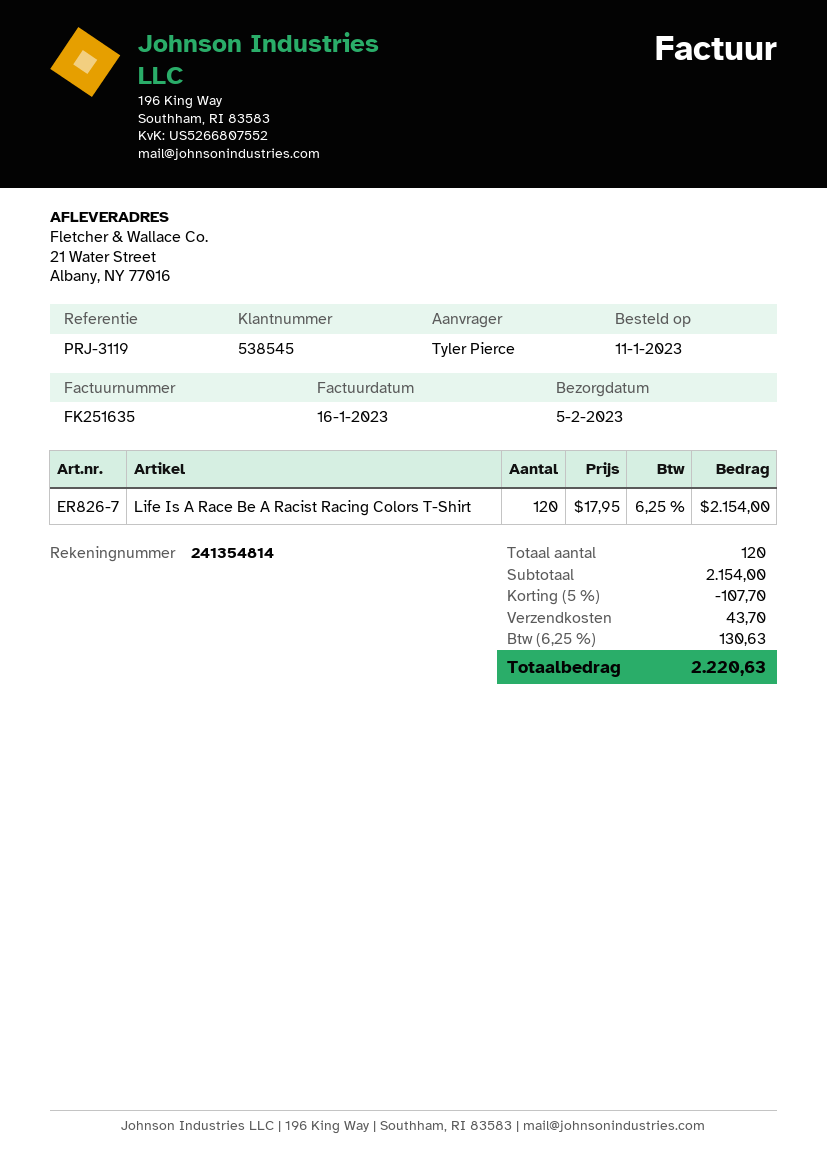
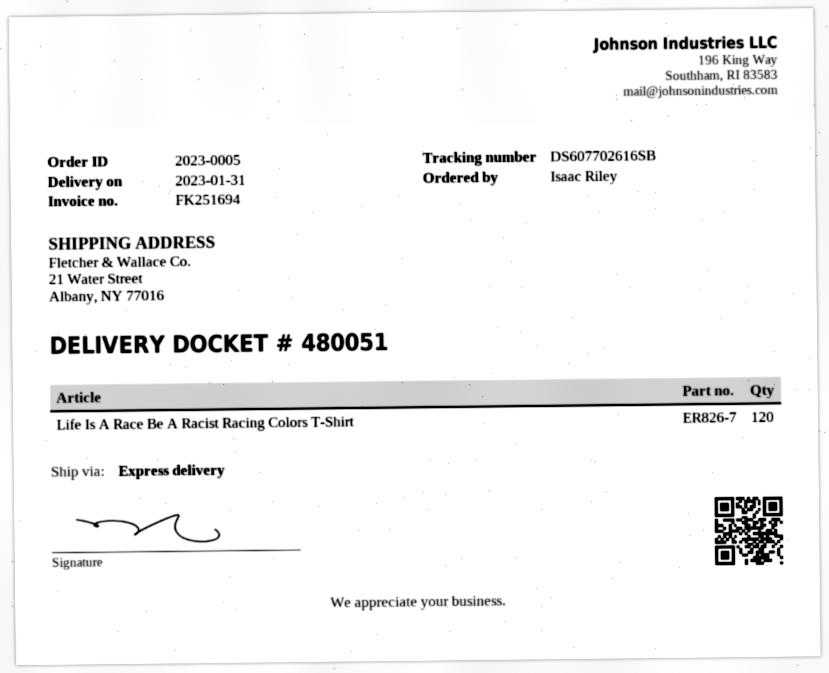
delivery date: 2023-02-05 -> 2023-01-31
invoice number: FK251635 -> FK251694
ordered by: Tyler Pierce -> Isaac Riley

